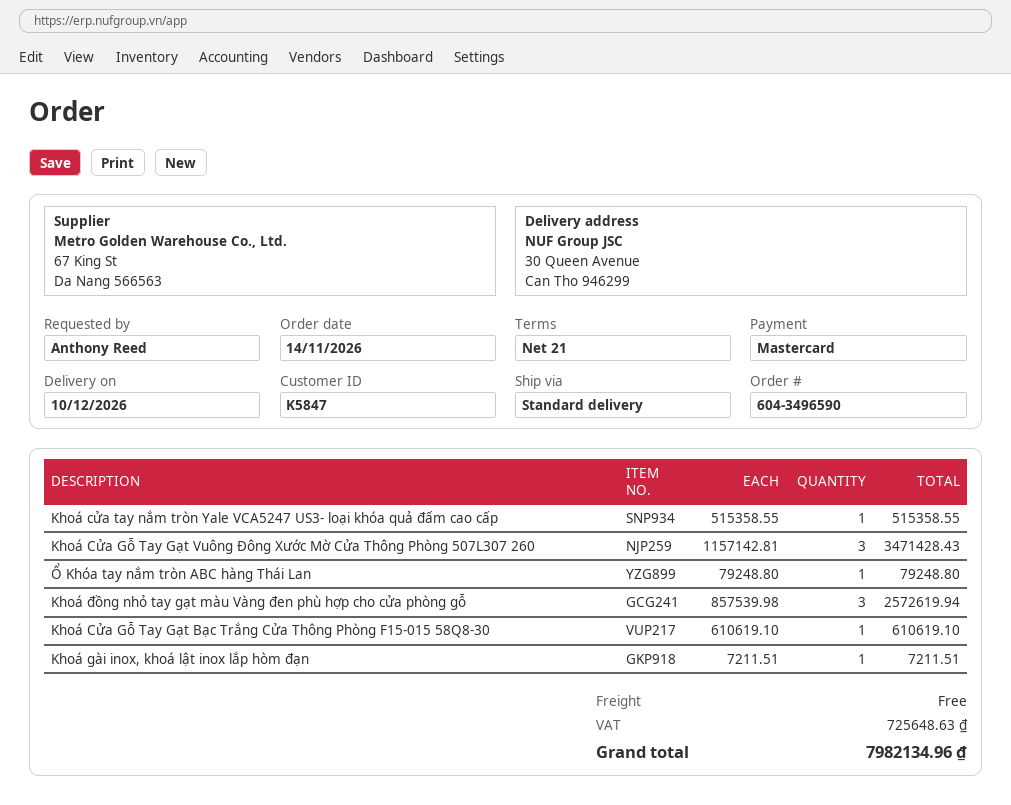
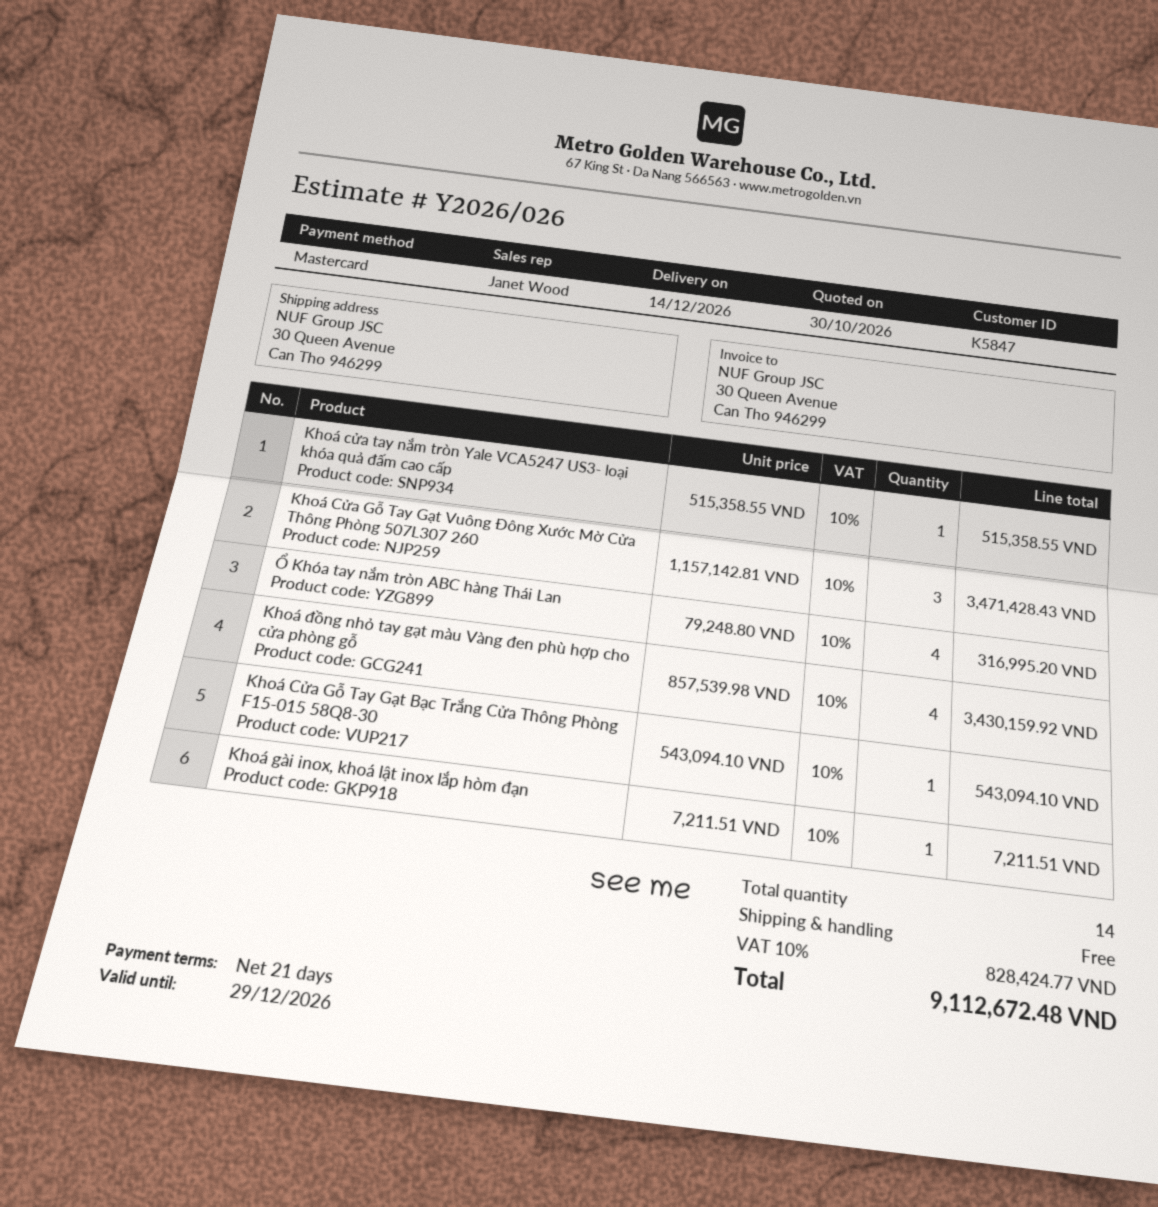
delivery date: 2026-12-10 -> 2026-12-14
Ổ Khóa tay nắm tròn ABC hàng Thái Lan: 1 x 79248.80 = 79248.80 -> 4 x 79248.80 = 316995.20
Khoá đồng nhỏ tay gạt màu Vàng đen phù hợp cho cửa phòng gỗ: 3 x 857539.98 = 2572619.94 -> 4 x 857539.98 = 3430159.92
Khoá Cửa Gỗ Tay Gạt Bạc Trắng Cửa Thông Phòng F15-015 58Q8-30: 1 x 610619.10 = 610619.10 -> 1 x 543094.10 = 543094.10
tax: 725648.63 -> 828424.77
total: 7982134.96 -> 9112672.48

